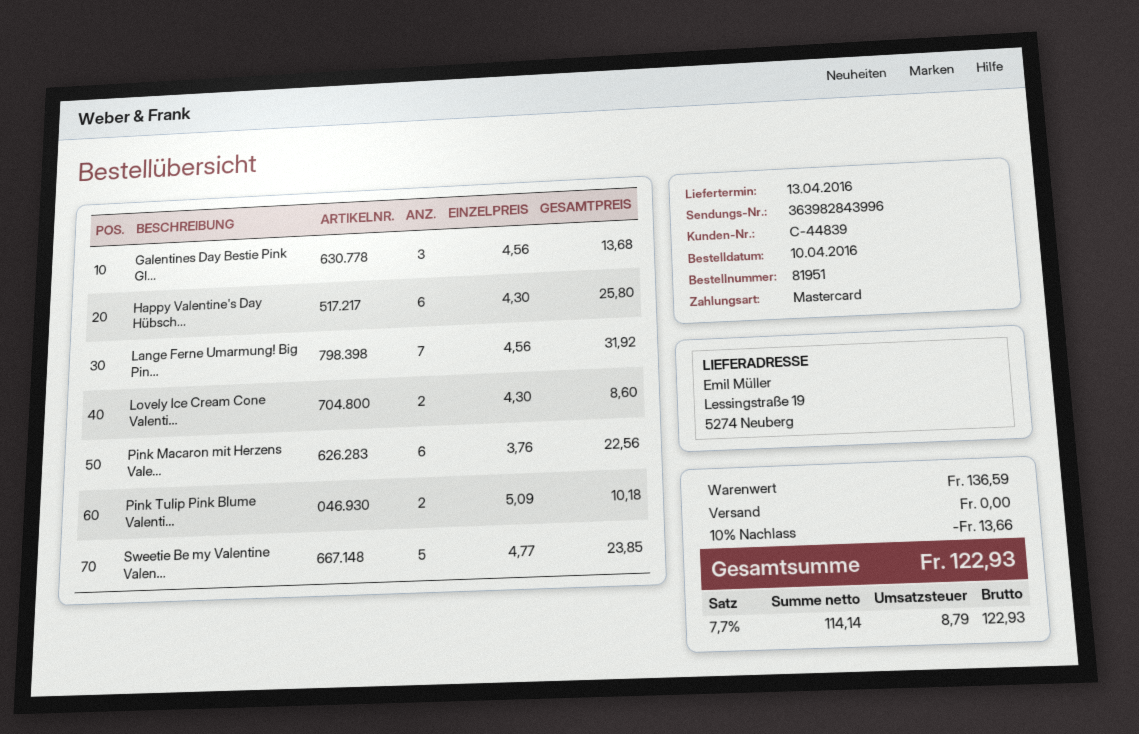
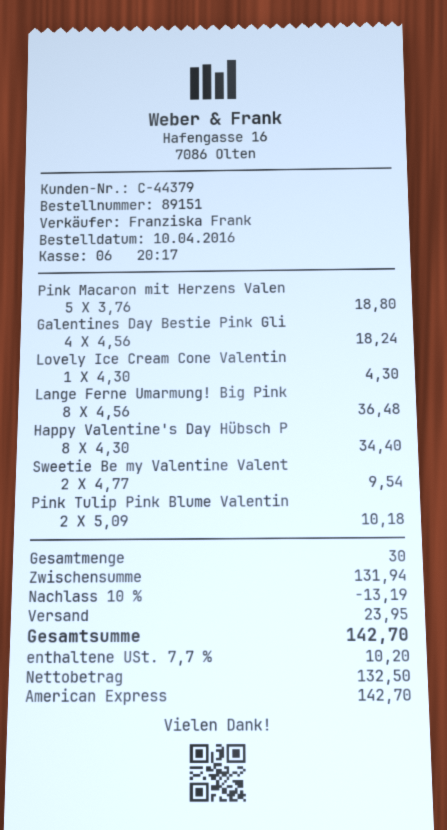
order number: 81951 -> 89151
customer number: C-44839 -> C-44379
payment method: Mastercard -> American Express
Galentines Day Bestie Pink Gl...: 3 x 4.56 = 13.68 -> 4 x 4.56 = 18.24
Happy Valentine's Day Hübsch...: 6 x 4.30 = 25.80 -> 8 x 4.30 = 34.40
Lange Ferne Umarmung! Big Pin...: 7 x 4.56 = 31.92 -> 8 x 4.56 = 36.48
Lovely Ice Cream Cone Valenti...: 2 x 4.30 = 8.60 -> 1 x 4.30 = 4.30
Pink Macaron mit Herzens Vale...: 6 x 3.76 = 22.56 -> 5 x 3.76 = 18.80
Sweetie Be my Valentine Valen...: 5 x 4.77 = 23.85 -> 2 x 4.77 = 9.54
subtotal: 136.59 -> 131.94
discount: 10% = 13.66 -> 10% = 13.19
shipping: 0.00 -> 23.95
net: 114.14 -> 132.50
tax: 7.7% = 8.79 -> 7.7% = 10.20
total: 122.93 -> 142.70

